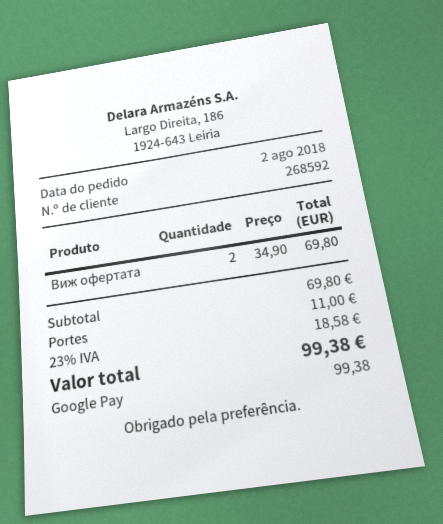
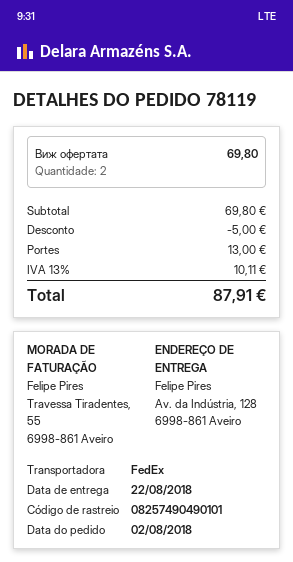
discount: none -> 5.00
shipping: 11.00 -> 13.00
tax: 23% = 18.58 -> 13% = 10.11
total: 99.38 -> 87.91

